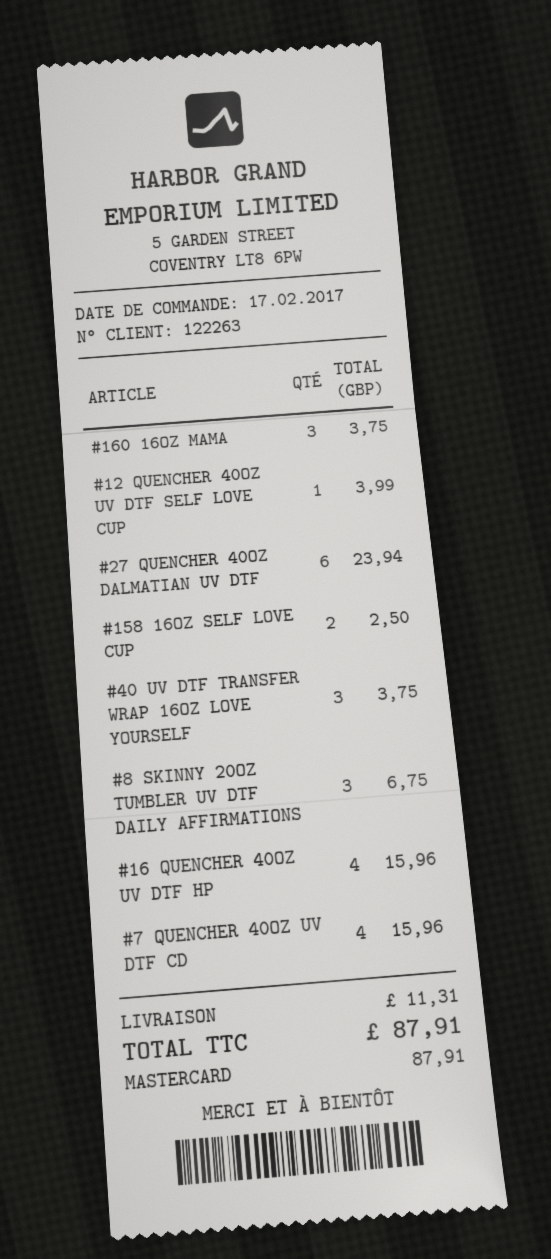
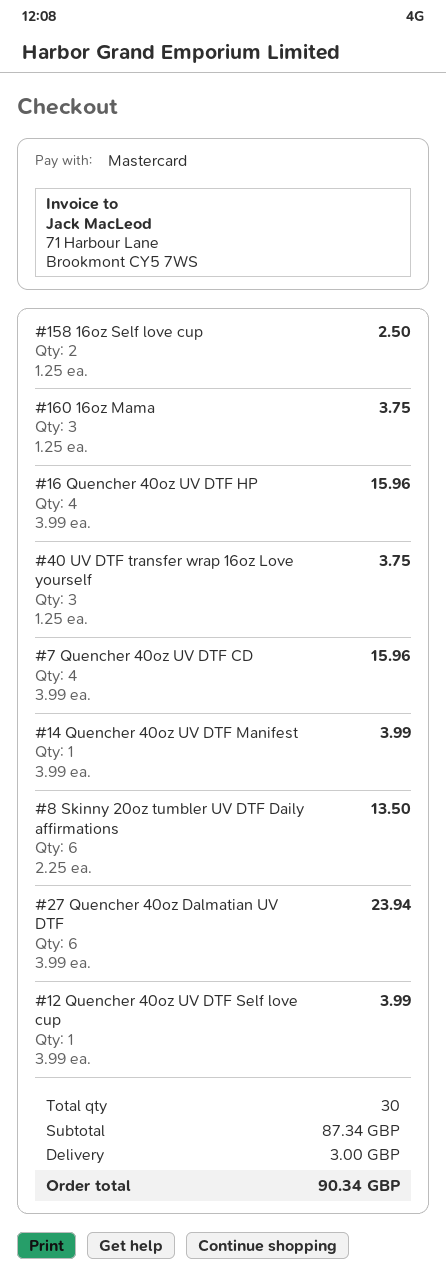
#8 SKINNY 20OZ TUMBLER UV DTF DAILY AFFIRMATIONS: 3 for 6.75 -> 6 for 13.50
#14 Quencher 40oz UV DTF Manifest: none -> 1 for 3.99
shipping: 11.31 -> 3.00
total: 87.91 -> 90.34

